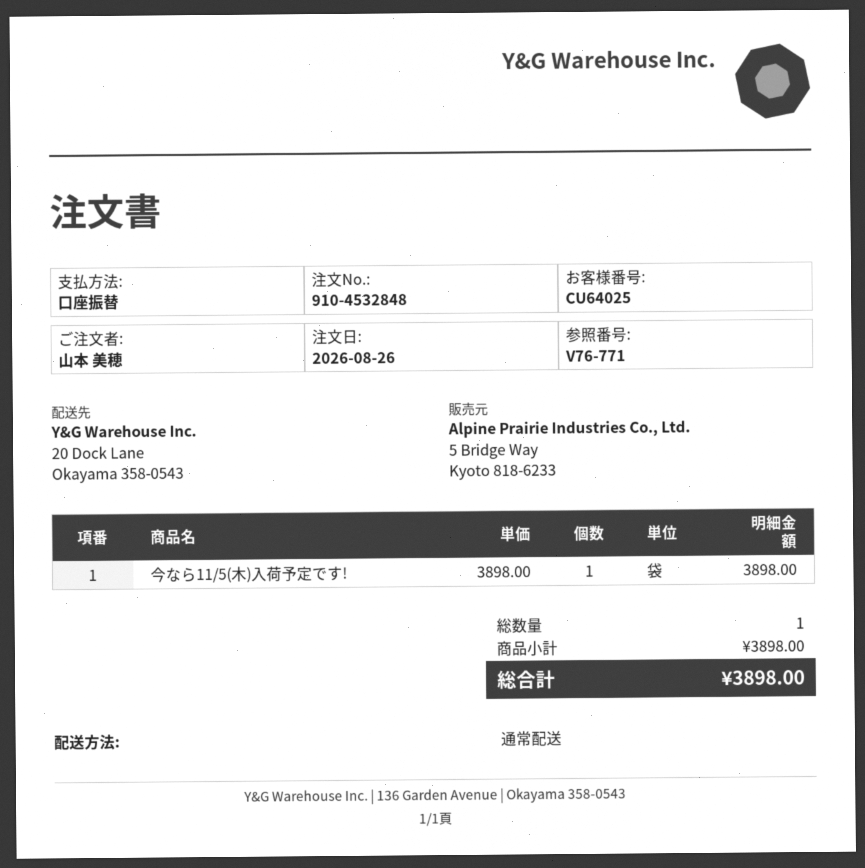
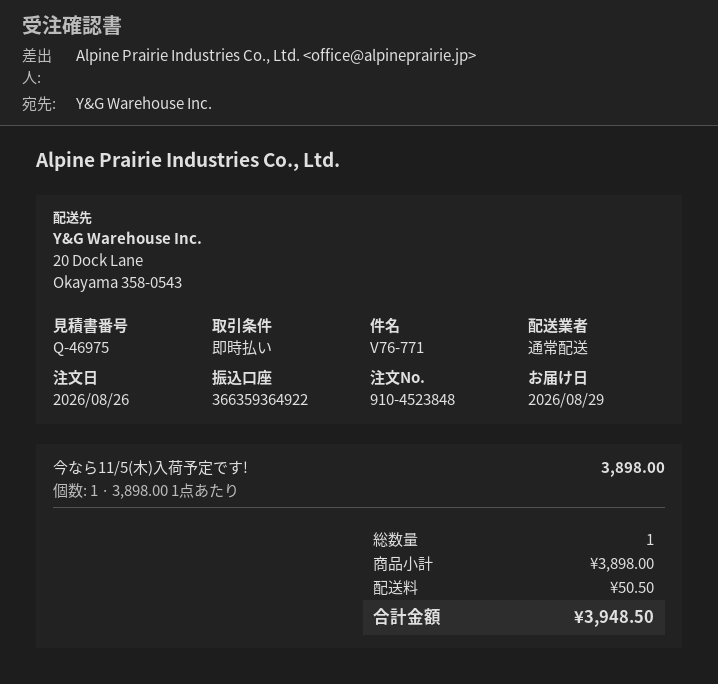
order number: 910-4532848 -> 910-4523848
shipping: none -> 50.50
total: 3898.00 -> 3948.50

